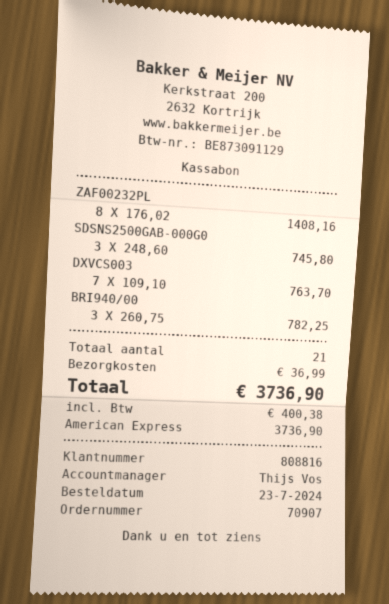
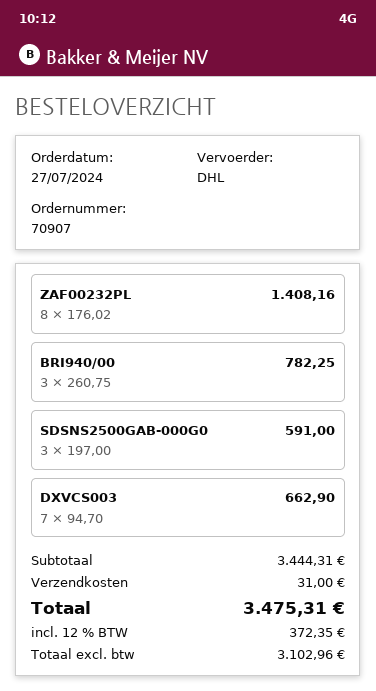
order date: 2024-07-23 -> 2024-07-27
SDSNS2500GAB-000G0: 3 x 248.60 = 745.80 -> 3 x 197.00 = 591.00
DXVCS003: 7 x 109.10 = 763.70 -> 7 x 94.70 = 662.90
shipping: 36.99 -> 31.00
tax: 400.38 -> 372.35
total: 3736.90 -> 3475.31

